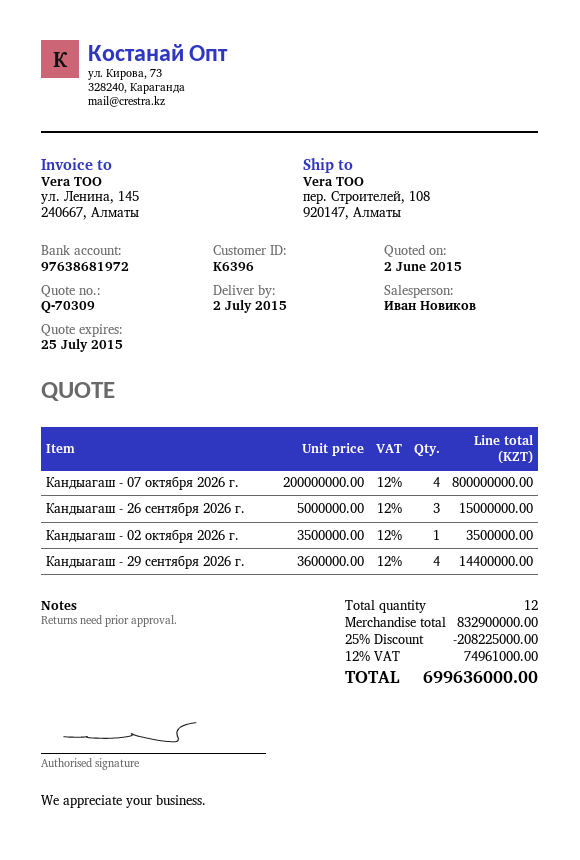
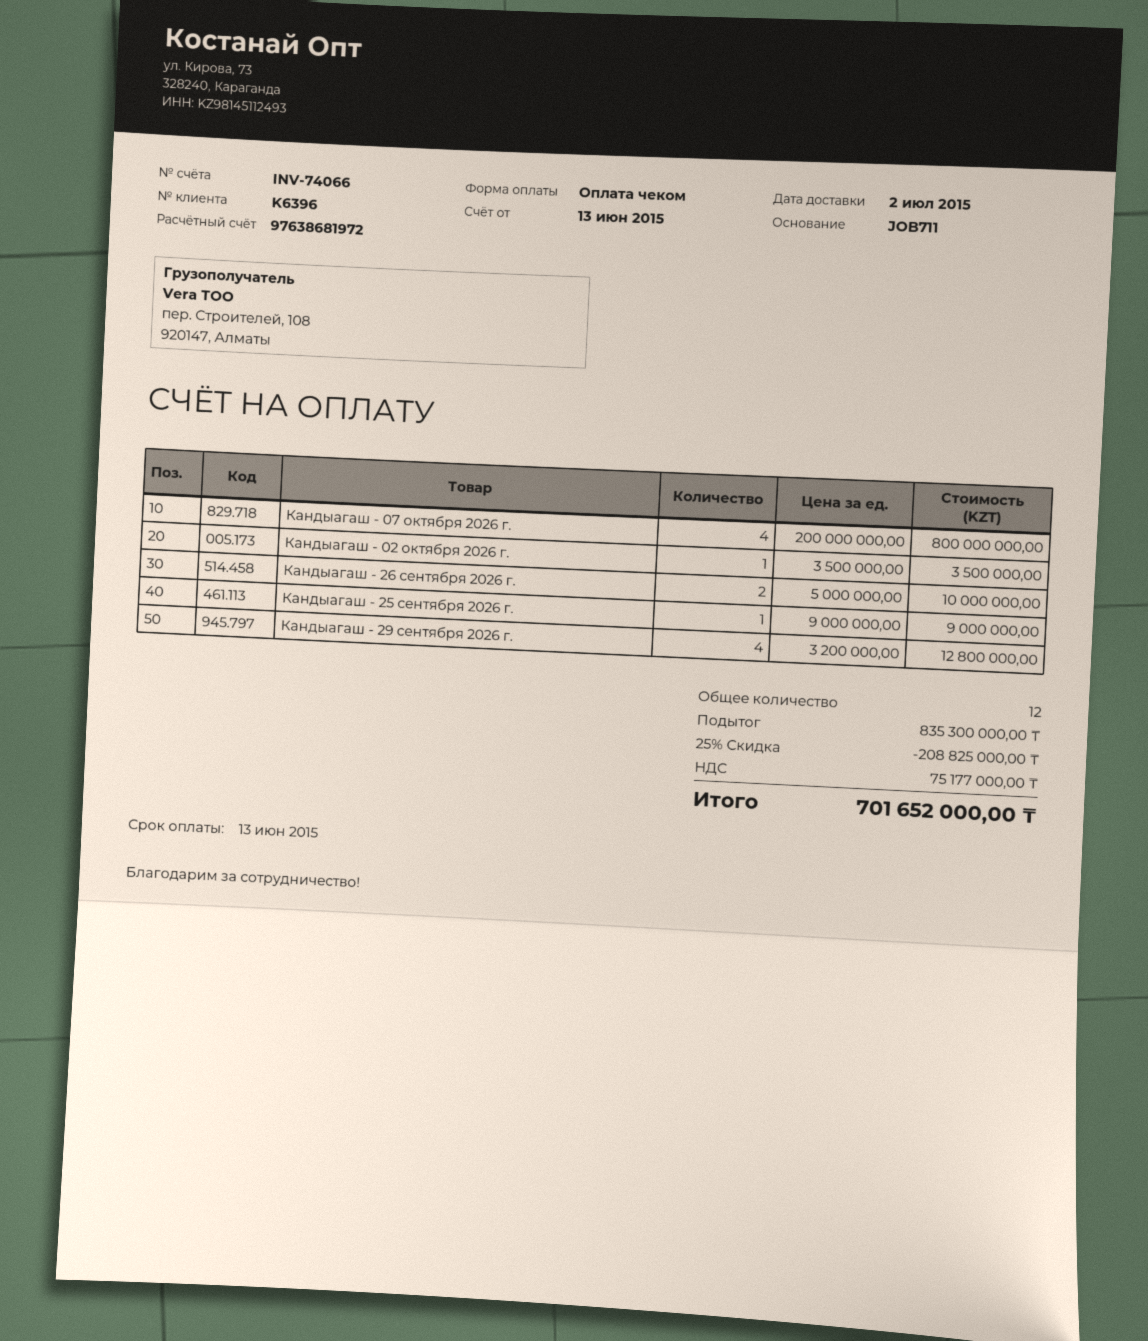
Кандыагаш - 26 сентября 2026 г.: 3 x 5000000.00 = 15000000.00 -> 2 x 5000000.00 = 10000000.00
Кандыагаш - 29 сентября 2026 г.: 4 x 3600000.00 = 14400000.00 -> 4 x 3200000.00 = 12800000.00
Кандыагаш - 25 сентября 2026 г.: none -> 1 x 9000000.00 = 9000000.00
subtotal: 832900000.00 -> 835300000.00
discount: 25% = 208225000.00 -> 25% = 208825000.00
tax: 74961000.00 -> 75177000.00
total: 699636000.00 -> 701652000.00

